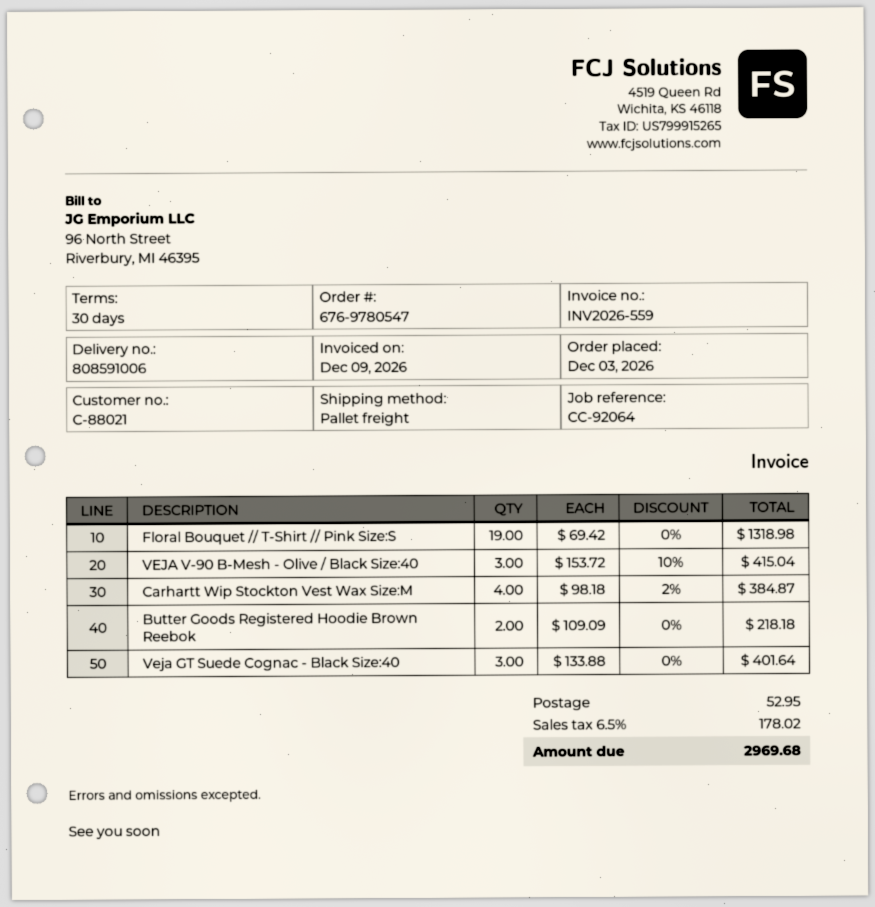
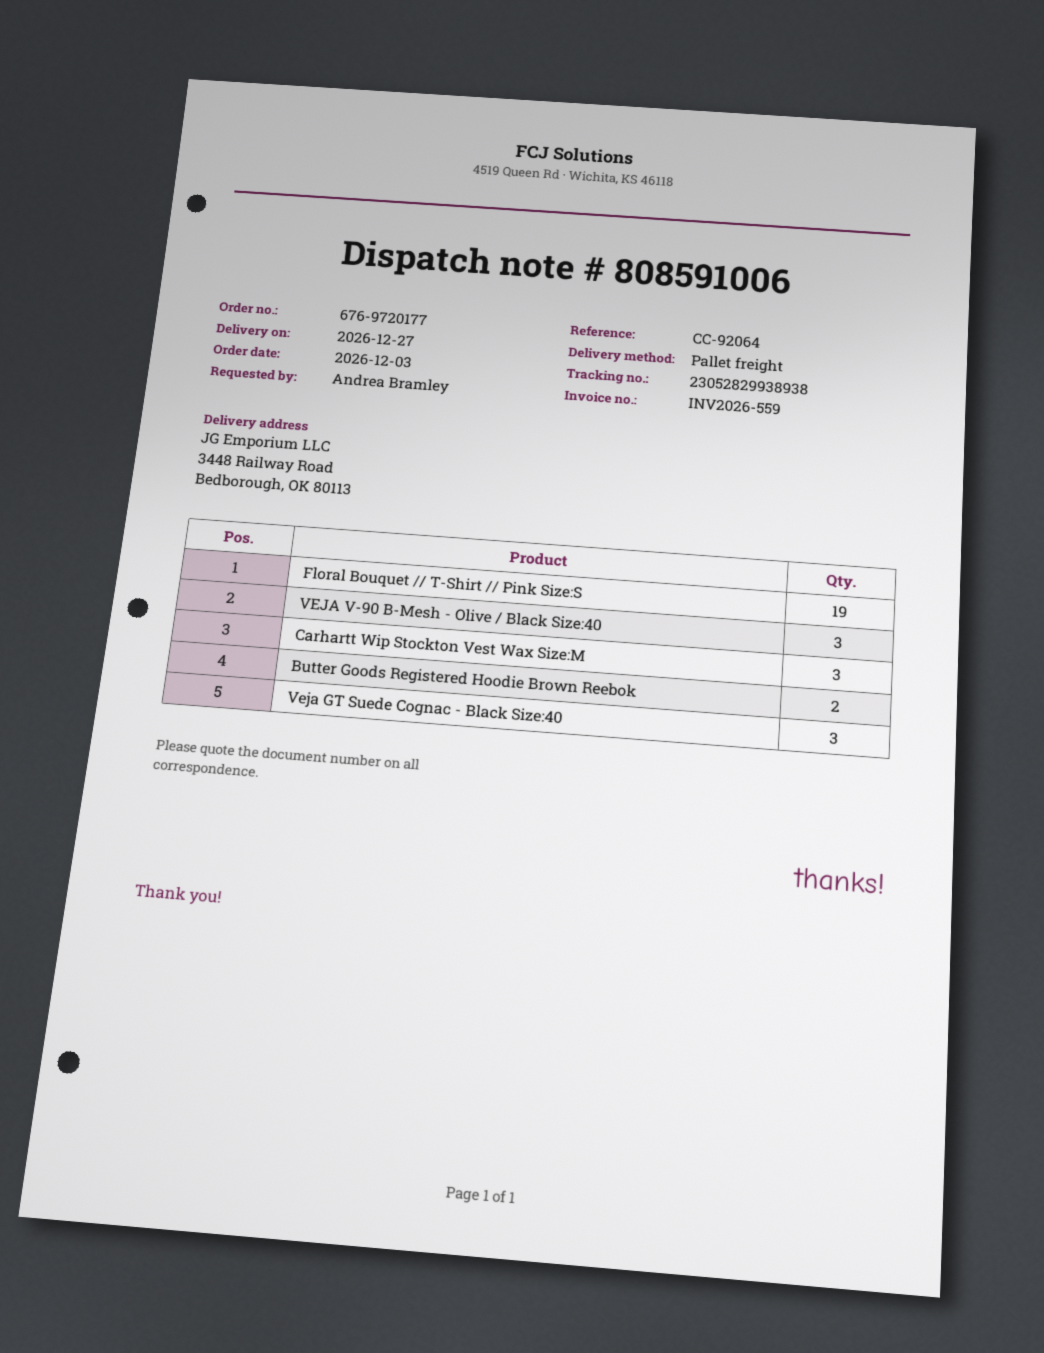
order number: 676-9780547 -> 676-9720177
Carhartt Wip Stockton Vest Wax Size:M: 4 -> 3

